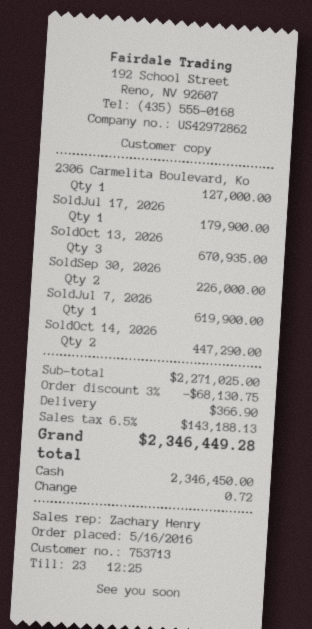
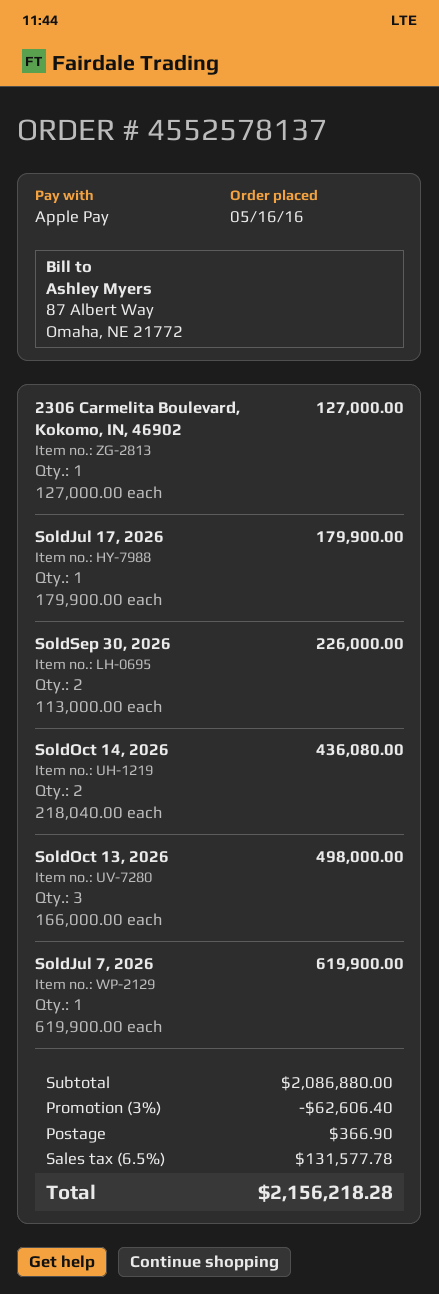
payment method: cash -> Apple Pay
SoldOct 13, 2026: 3 for 670935.00 -> 3 for 498000.00
SoldOct 14, 2026: 2 for 447290.00 -> 2 for 436080.00
subtotal: 2271025.00 -> 2086880.00
discount: 3% = 68130.75 -> 3% = 62606.40
tax: 6.5% = 143188.13 -> 6.5% = 131577.78
total: 2346449.28 -> 2156218.28

